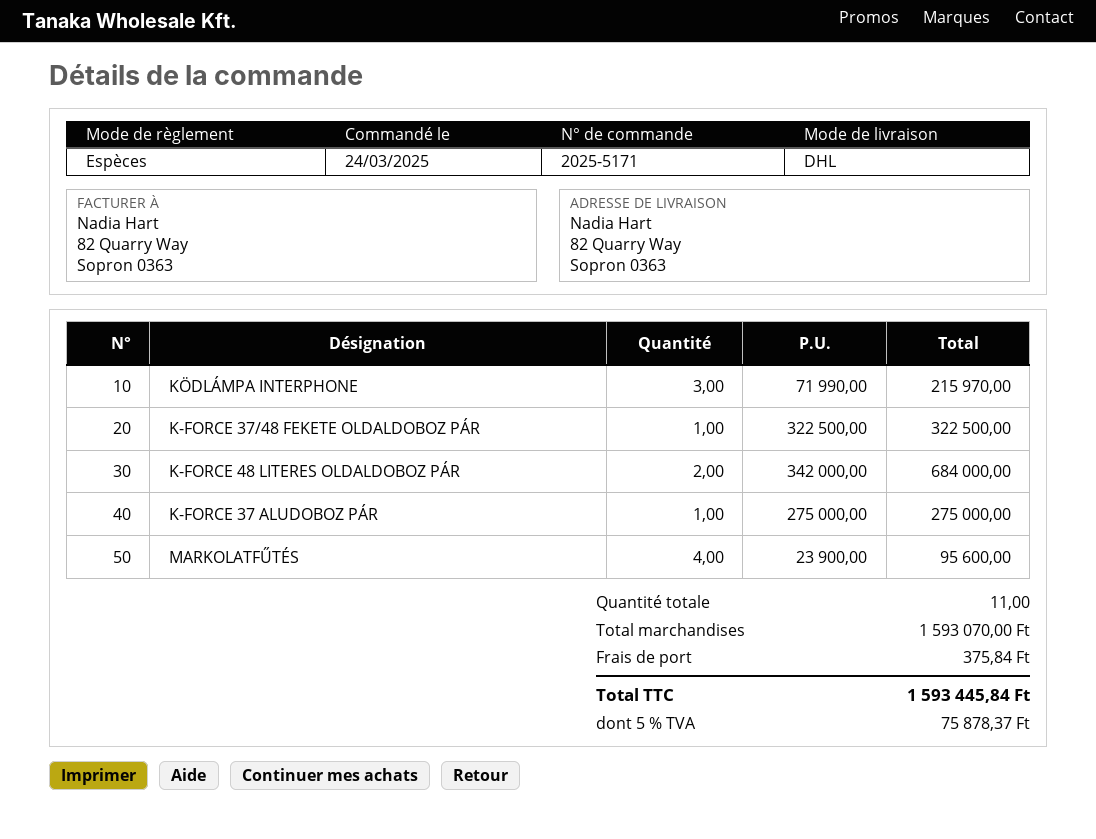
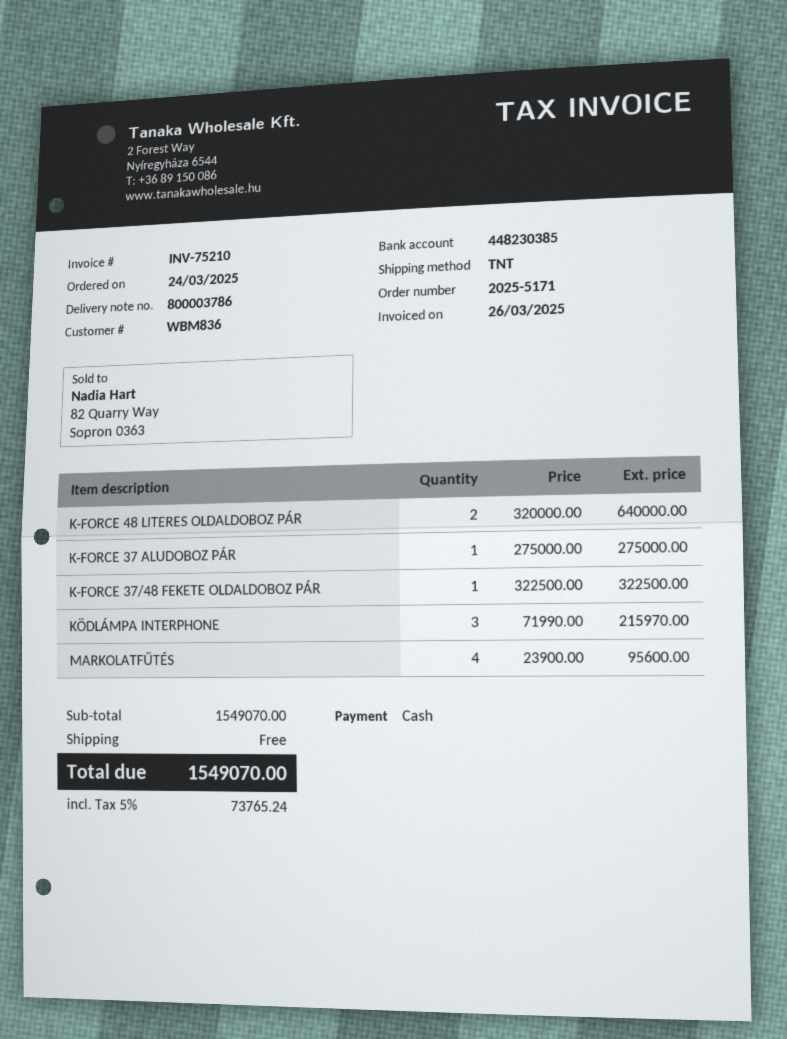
shipping method: DHL -> TNT
K-FORCE 48 LITERES OLDALDOBOZ PÁR: 2 x 342000.00 = 684000.00 -> 2 x 320000.00 = 640000.00
subtotal: 1593070.00 -> 1549070.00
shipping: 375.84 -> 0.00
tax: 5% = 75878.37 -> 5% = 73765.24
total: 1593445.84 -> 1549070.00

